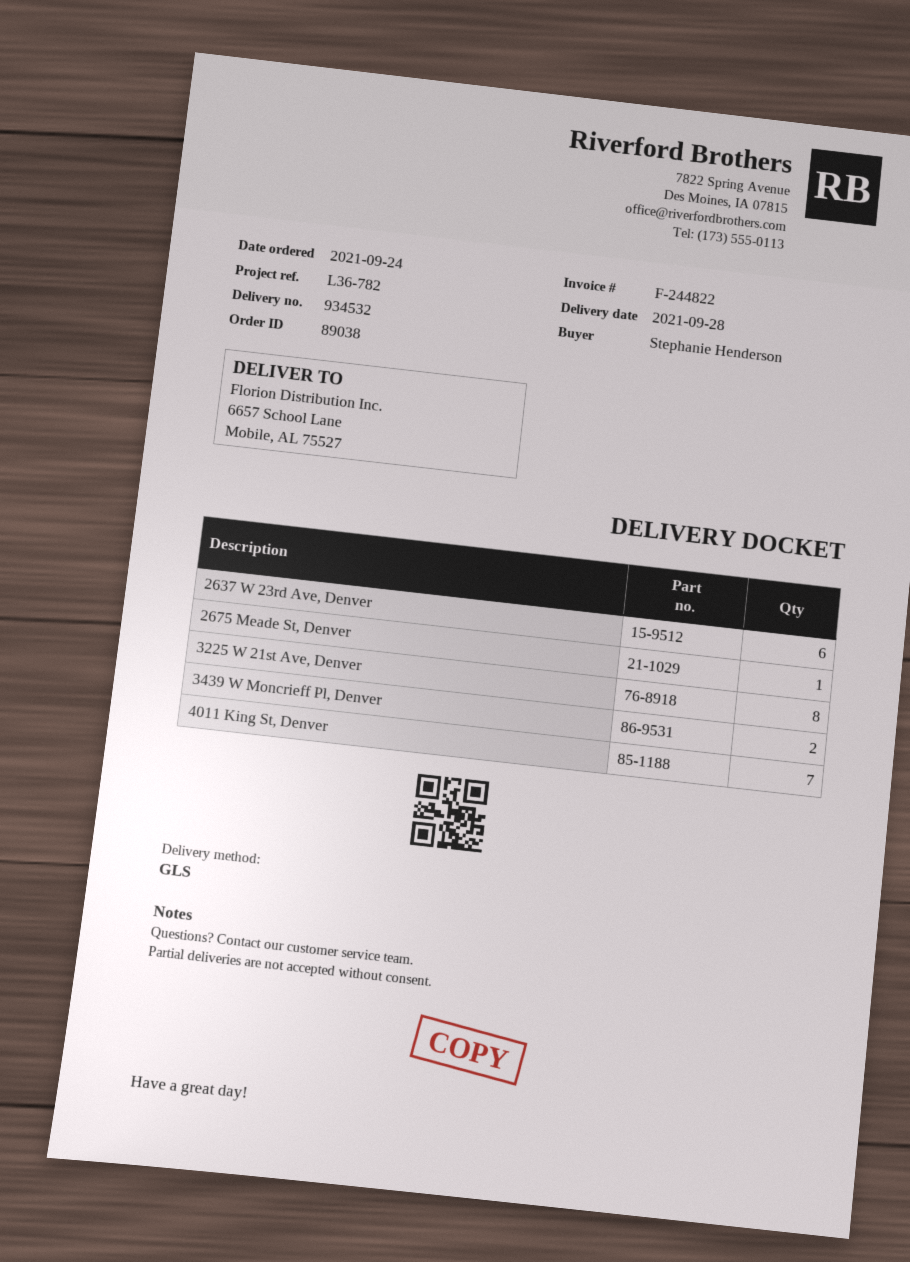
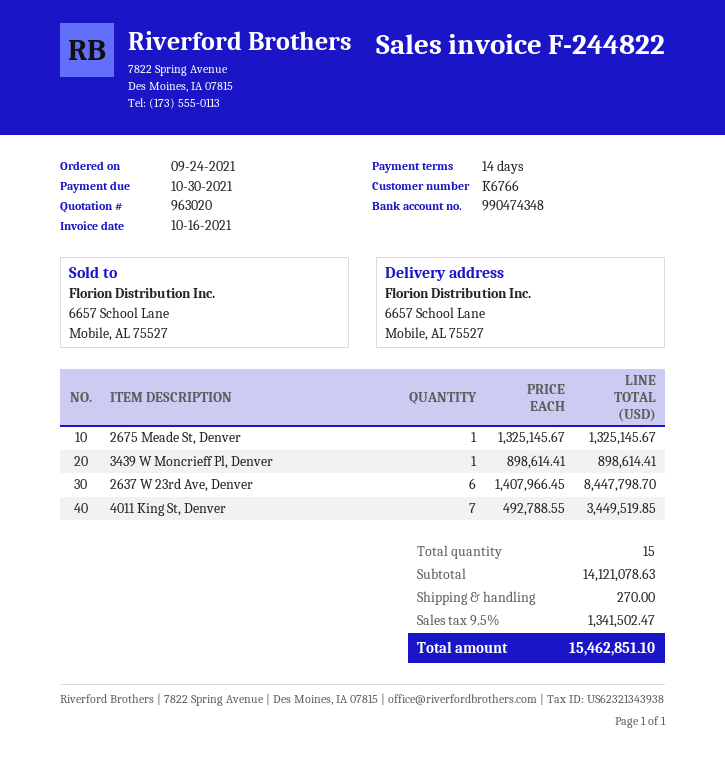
3225 W 21st Ave, Denver: 8 -> none
3439 W Moncrieff Pl, Denver: 2 -> 1

